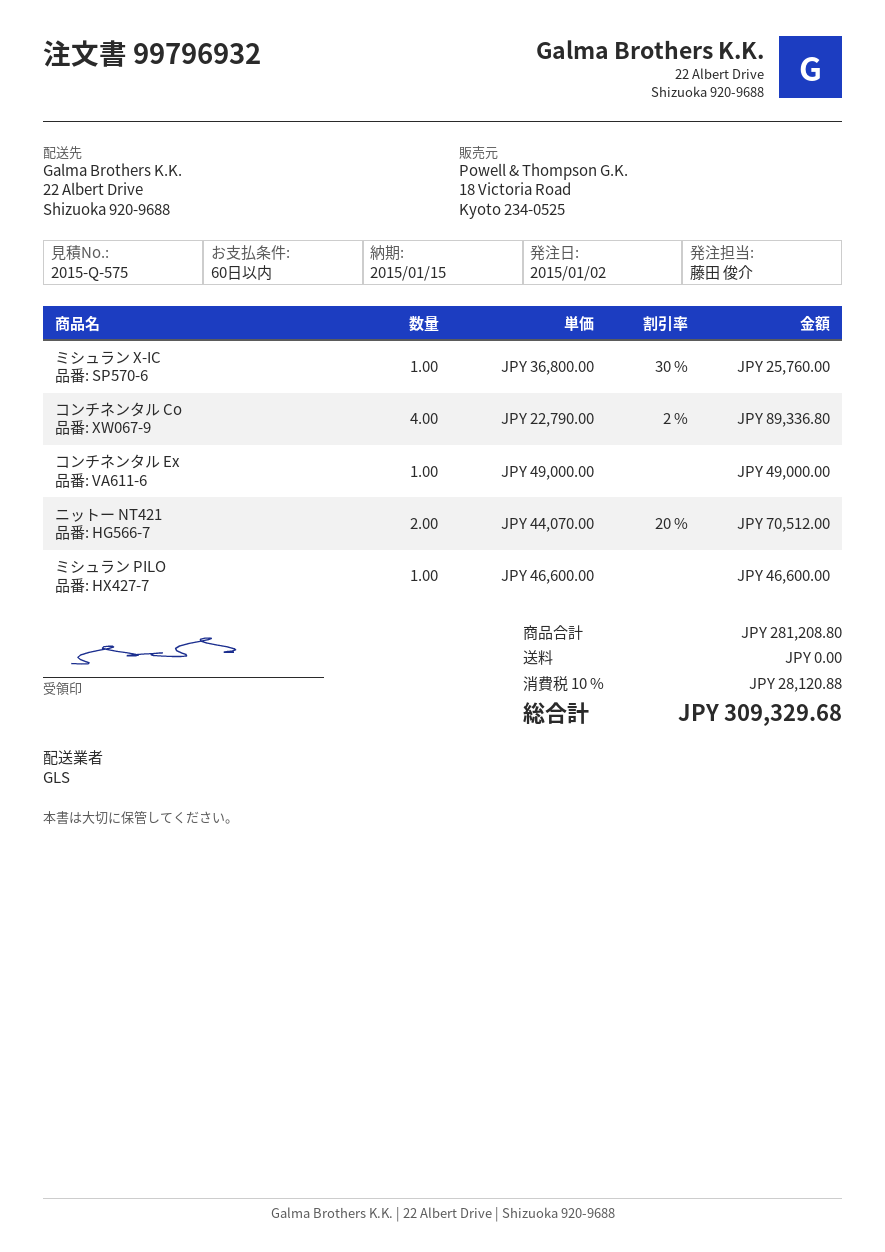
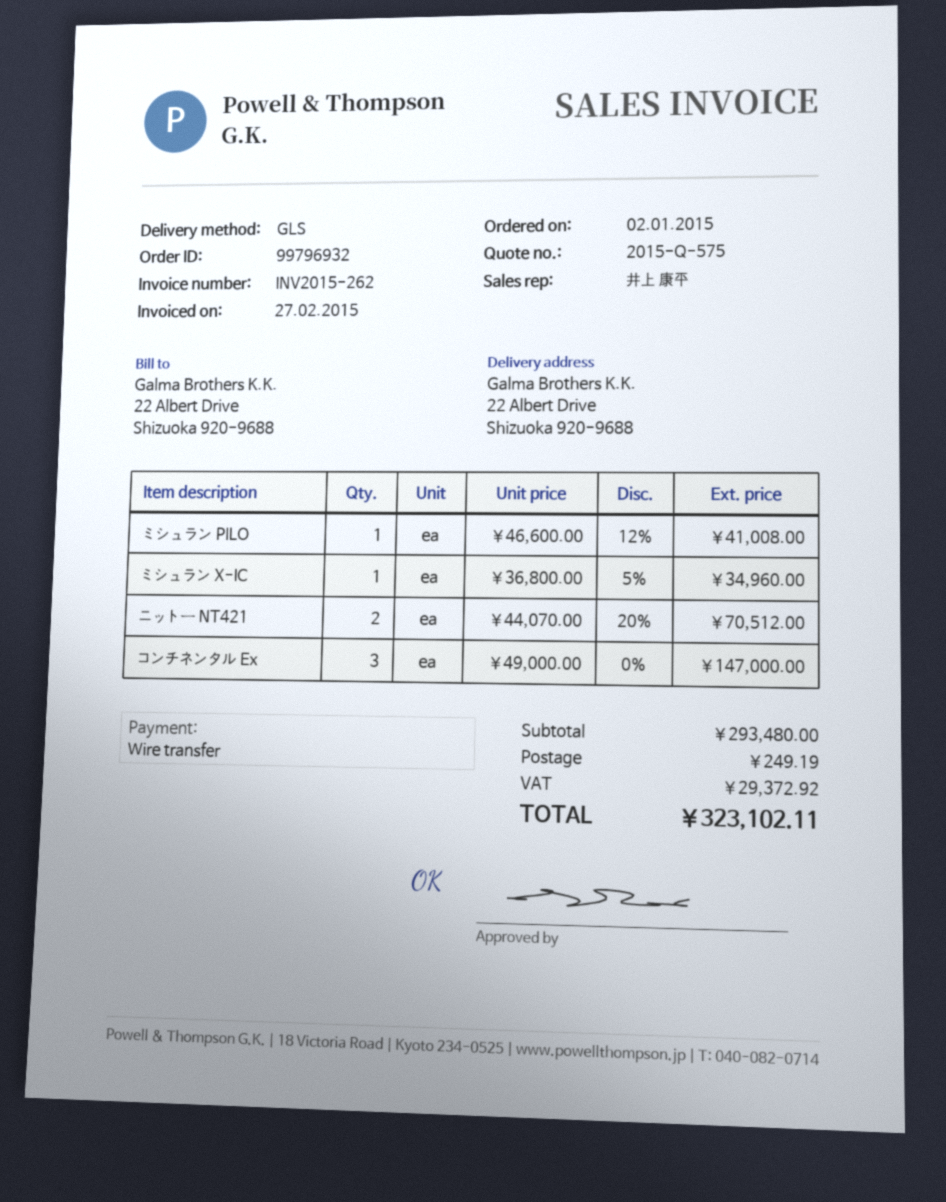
ミシュラン X-IC: 1 x 36800.00 - 30% = 25760.00 -> 1 x 36800.00 - 5% = 34960.00
コンチネンタル Co: 4 x 22790.00 - 2% = 89336.80 -> none
コンチネンタル Ex: 1 x 49000.00 = 49000.00 -> 3 x 49000.00 = 147000.00
ミシュラン PILO: 1 x 46600.00 = 46600.00 -> 1 x 46600.00 - 12% = 41008.00
subtotal: 281208.80 -> 293480.00
shipping: 0.00 -> 249.19
tax: 28120.88 -> 29372.92
total: 309329.68 -> 323102.11

